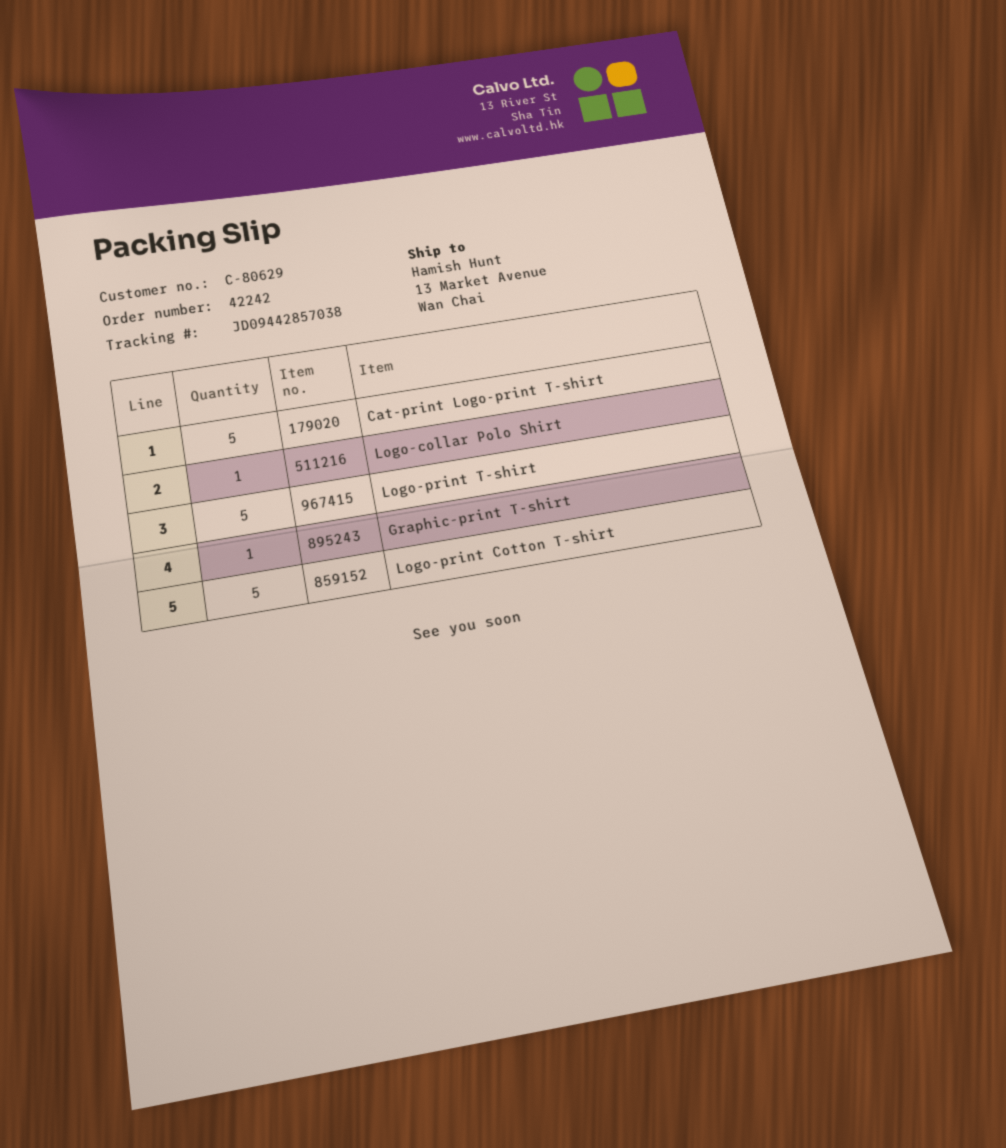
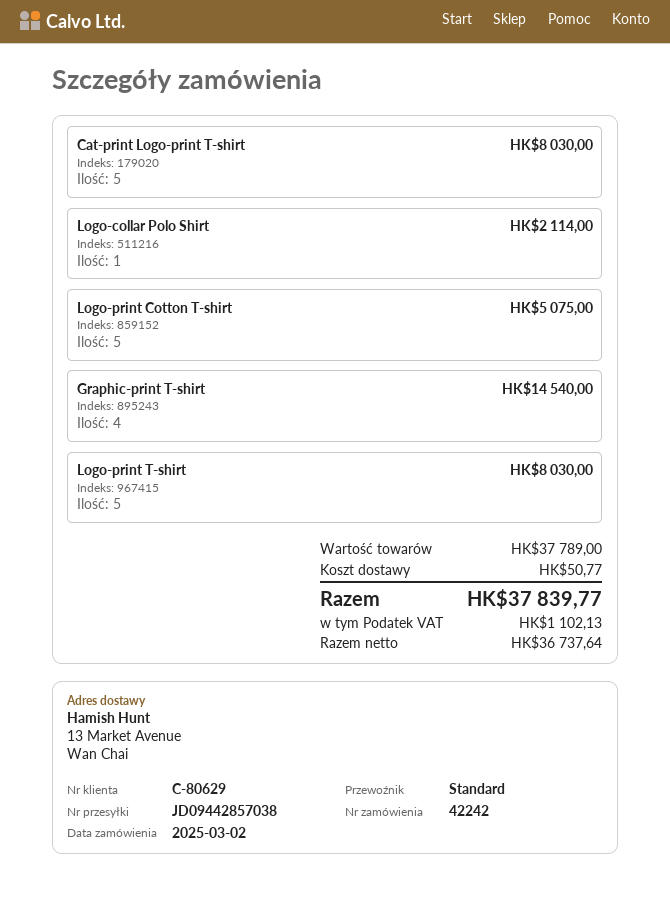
Graphic-print T-shirt: 1 -> 4

